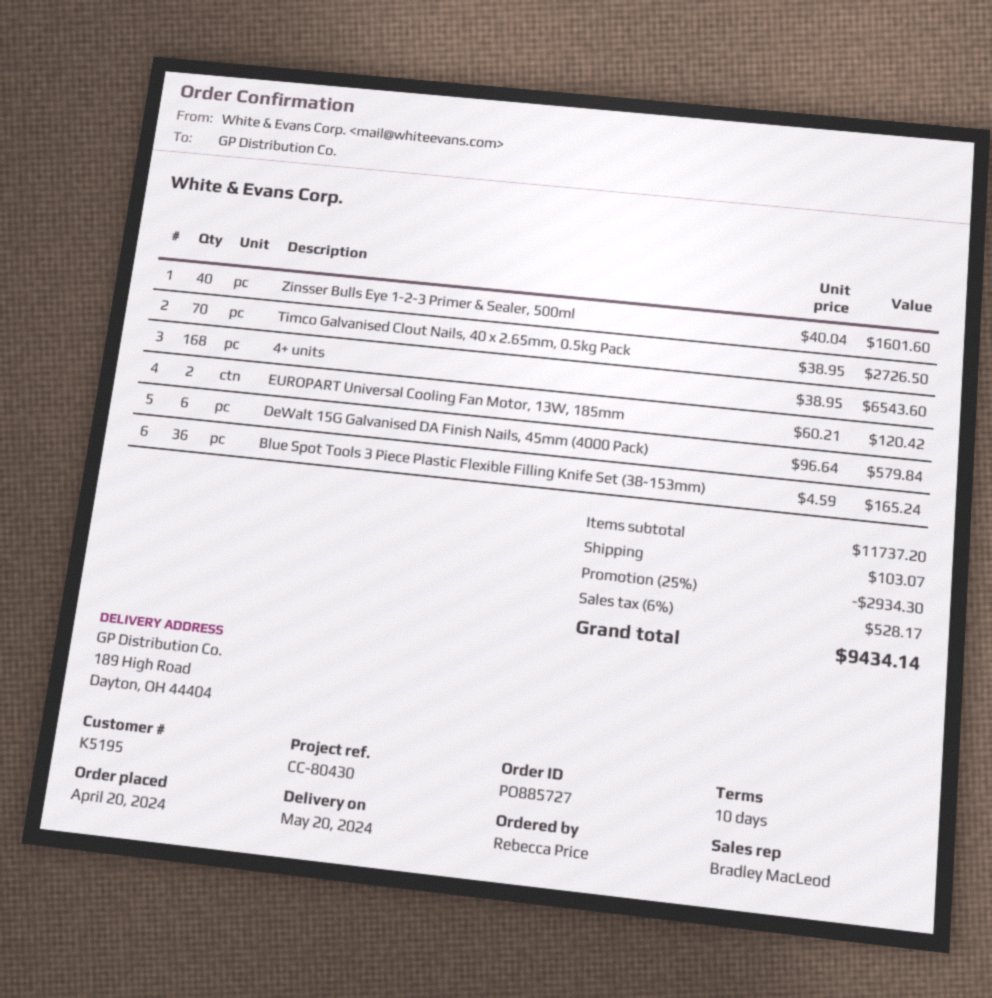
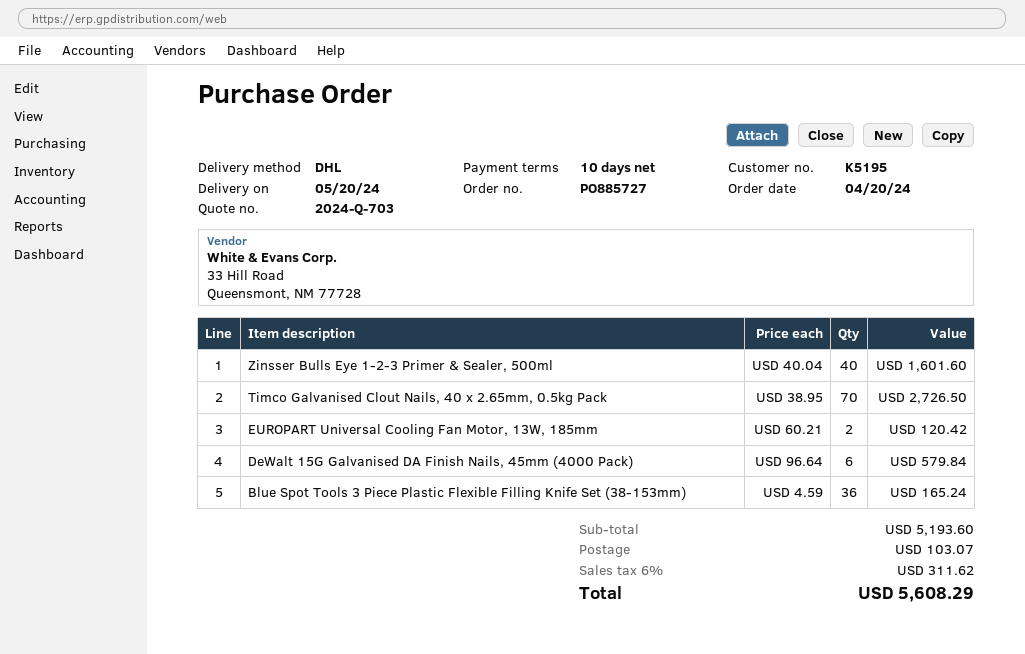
4+ units: 168 x 38.95 = 6543.60 -> none
subtotal: 11737.20 -> 5193.60
discount: 25% = 2934.30 -> none
tax: 6% = 528.17 -> 6% = 311.62
total: 9434.14 -> 5608.29

